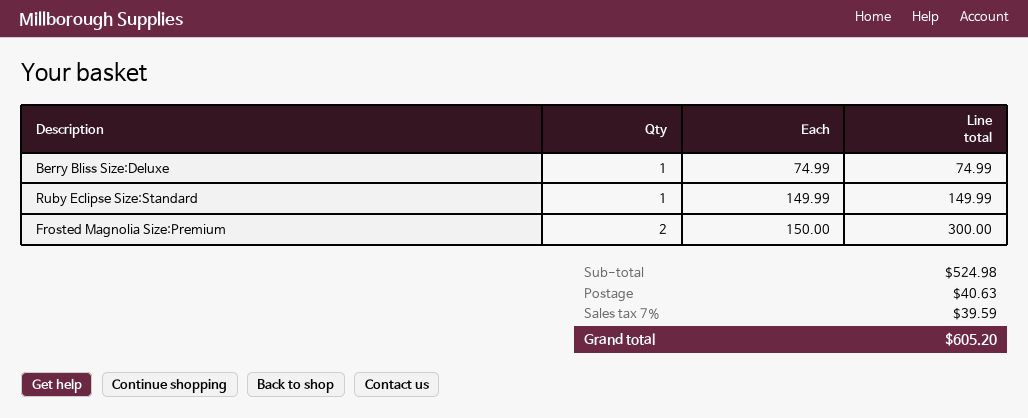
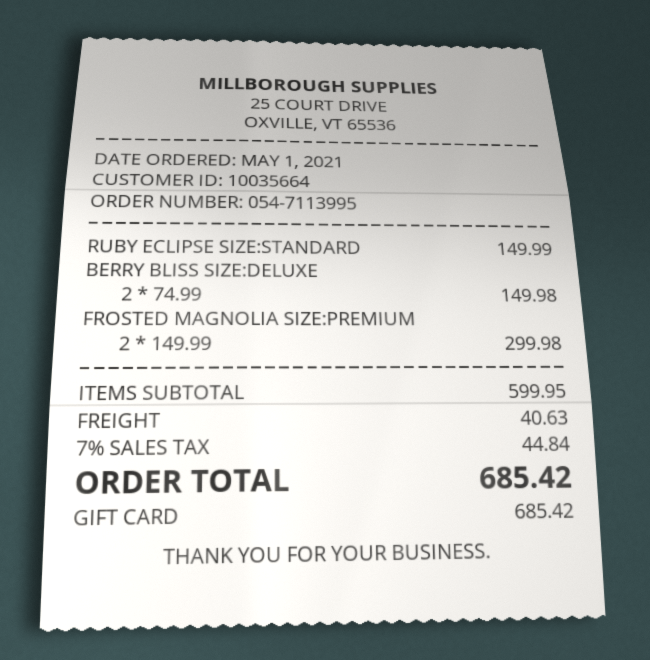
Berry Bliss Size:Deluxe: 1 x 74.99 = 74.99 -> 2 x 74.99 = 149.98
Frosted Magnolia Size:Premium: 2 x 150.00 = 300.00 -> 2 x 149.99 = 299.98
subtotal: 524.98 -> 599.95
tax: 7% = 39.59 -> 7% = 44.84
total: 605.20 -> 685.42

